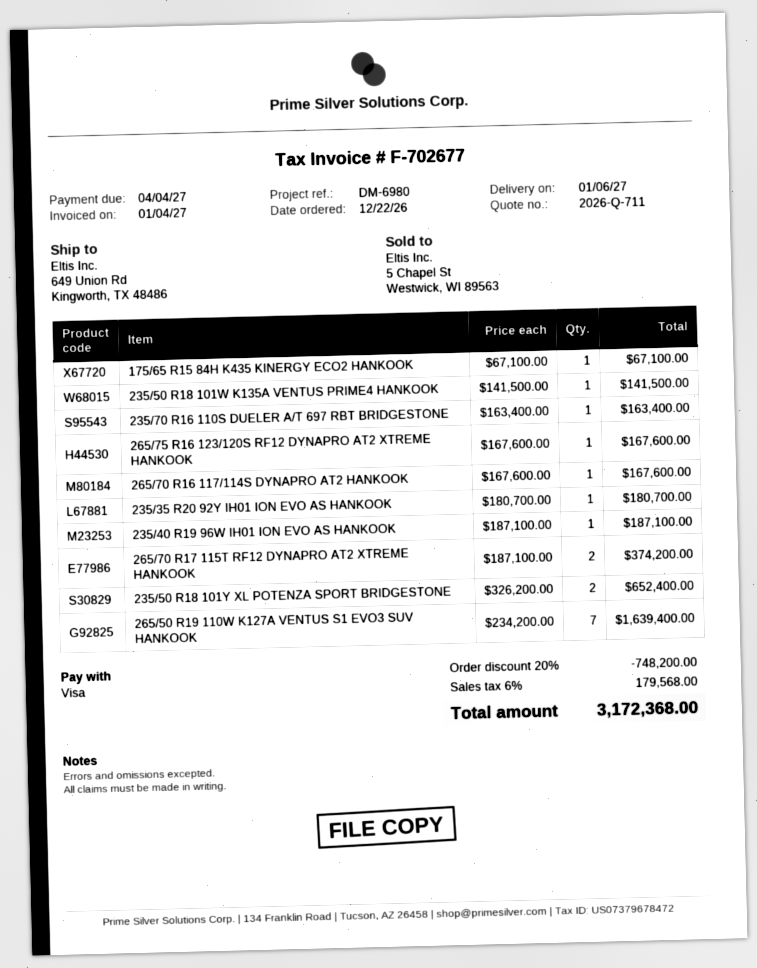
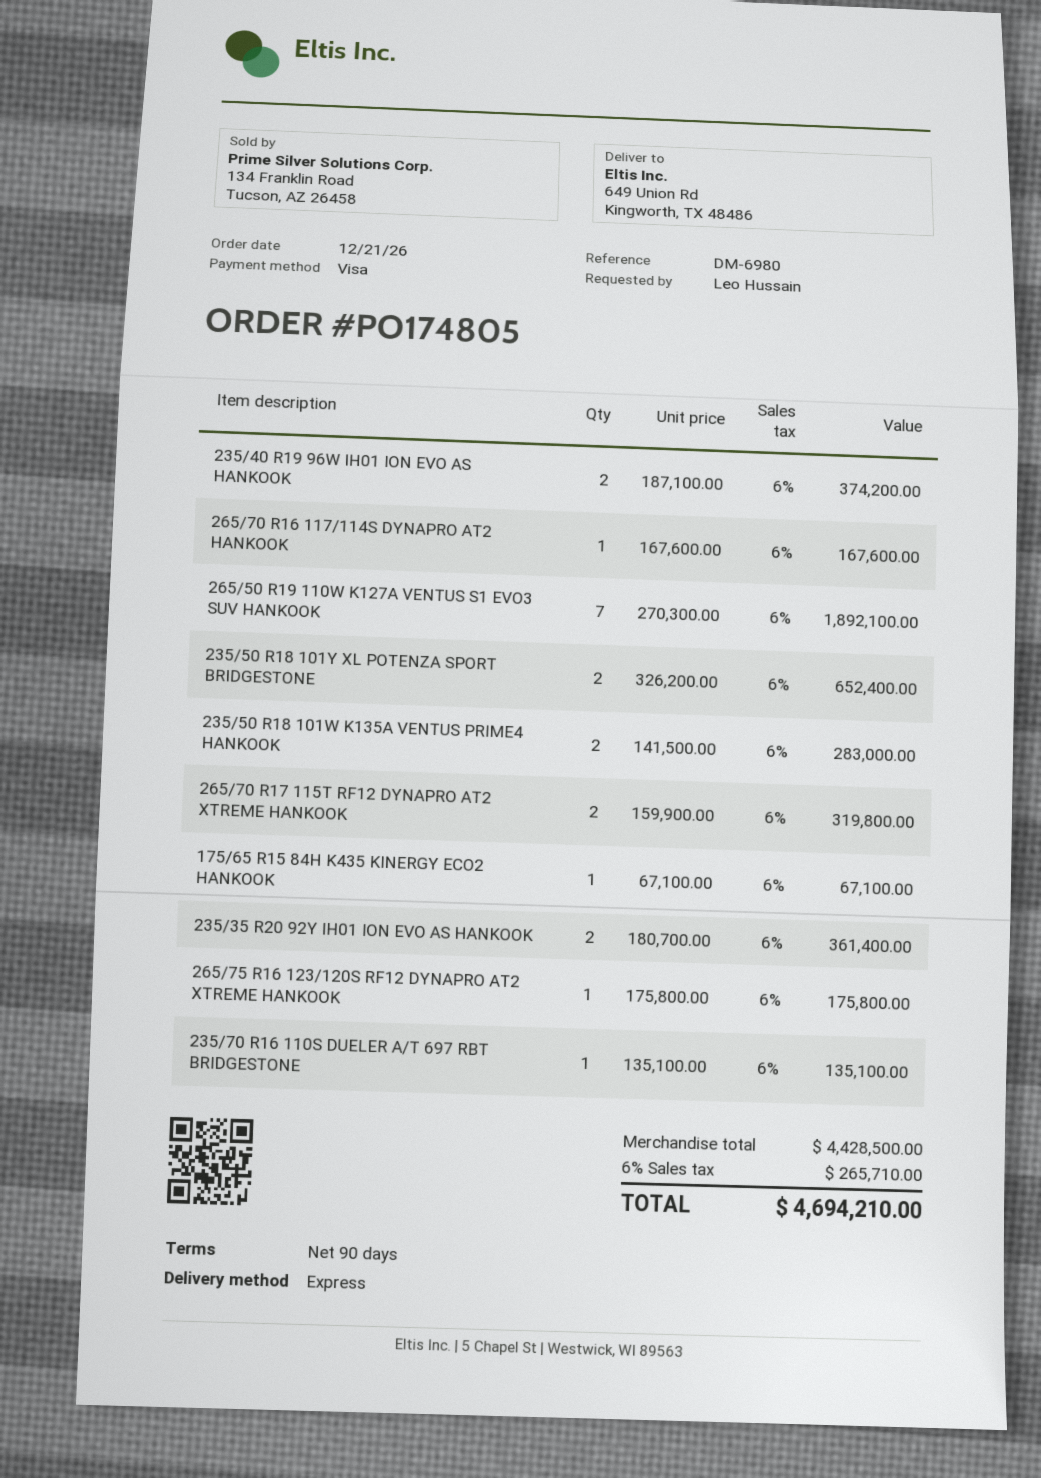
order date: 2026-12-22 -> 2026-12-21
235/50 R18 101W K135A VENTUS PRIME4 HANKOOK: 1 x 141500.00 = 141500.00 -> 2 x 141500.00 = 283000.00
235/70 R16 110S DUELER A/T 697 RBT BRIDGESTONE: 1 x 163400.00 = 163400.00 -> 1 x 135100.00 = 135100.00
265/75 R16 123/120S RF12 DYNAPRO AT2 XTREME HANKOOK: 1 x 167600.00 = 167600.00 -> 1 x 175800.00 = 175800.00
235/35 R20 92Y IH01 ION EVO AS HANKOOK: 1 x 180700.00 = 180700.00 -> 2 x 180700.00 = 361400.00
235/40 R19 96W IH01 ION EVO AS HANKOOK: 1 x 187100.00 = 187100.00 -> 2 x 187100.00 = 374200.00
265/70 R17 115T RF12 DYNAPRO AT2 XTREME HANKOOK: 2 x 187100.00 = 374200.00 -> 2 x 159900.00 = 319800.00
265/50 R19 110W K127A VENTUS S1 EVO3 SUV HANKOOK: 7 x 234200.00 = 1639400.00 -> 7 x 270300.00 = 1892100.00
discount: 20% = 748200.00 -> none
tax: 6% = 179568.00 -> 6% = 265710.00
total: 3172368.00 -> 4694210.00

